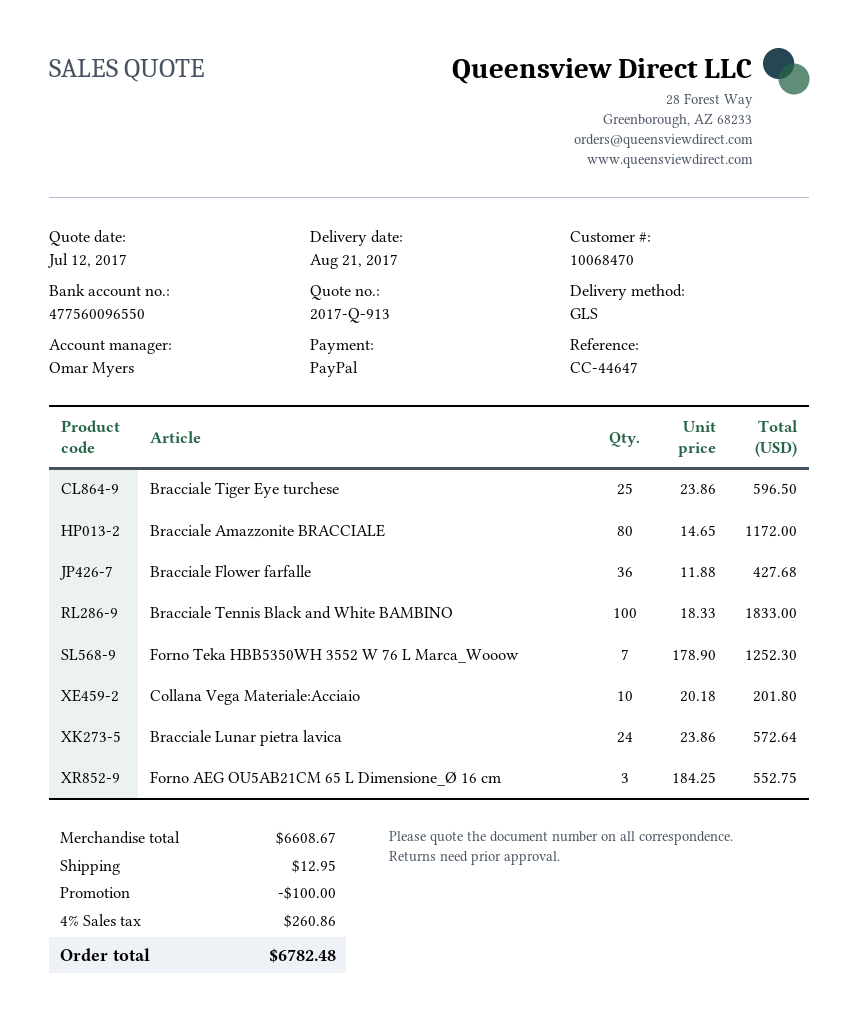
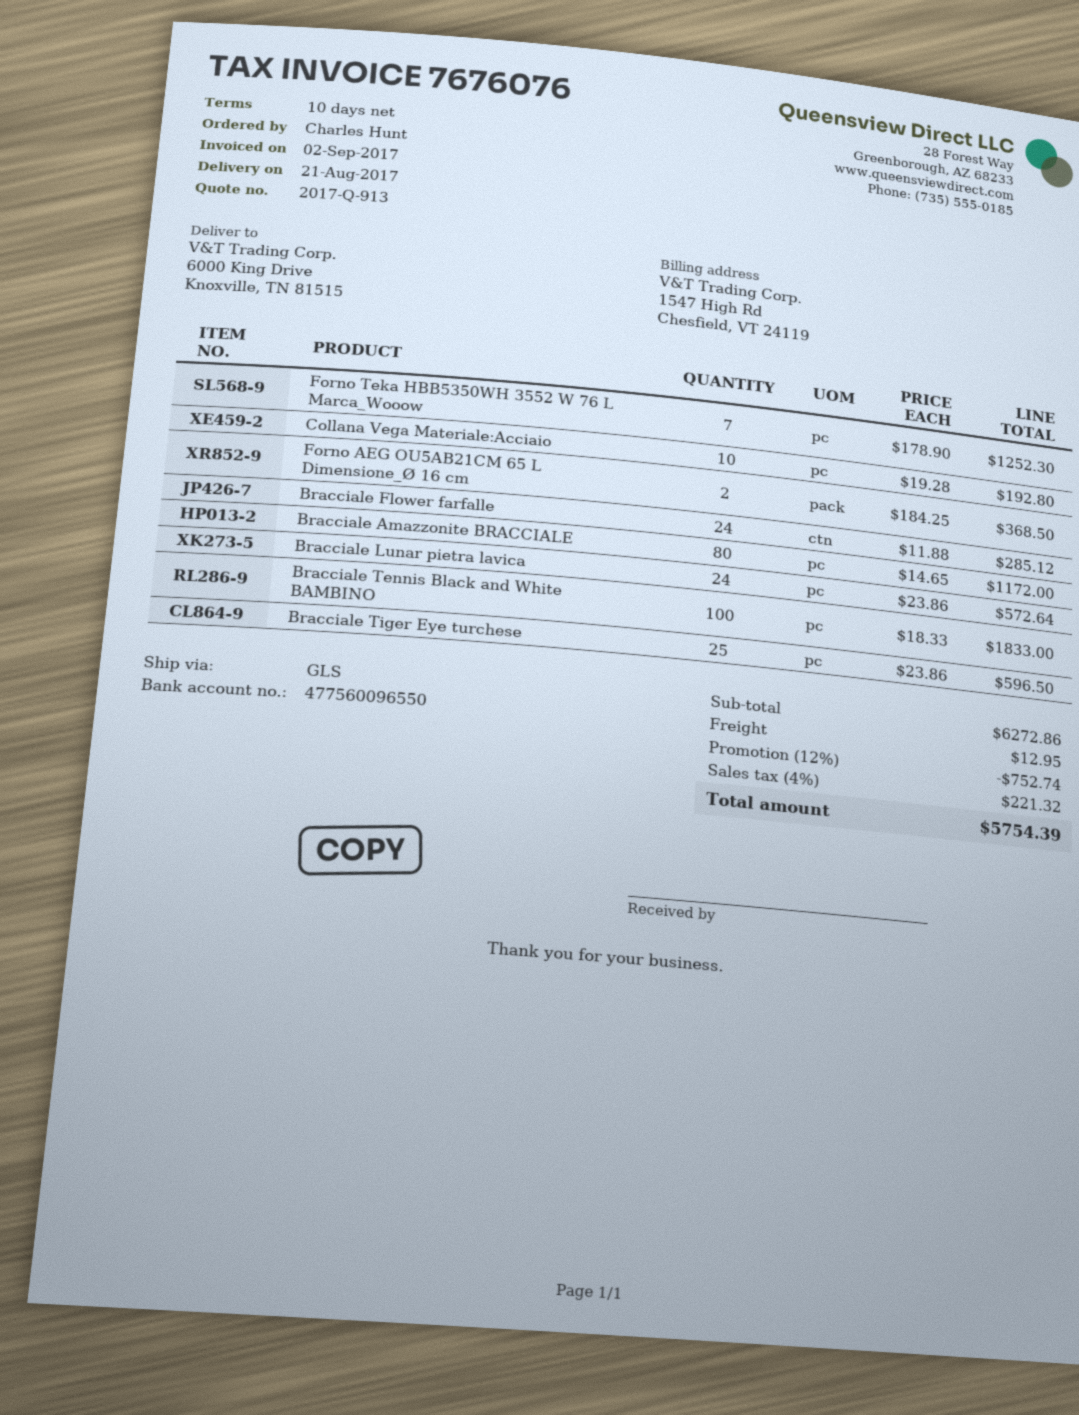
Bracciale Flower farfalle: 36 x 11.88 = 427.68 -> 24 x 11.88 = 285.12
Collana Vega Materiale:Acciaio: 10 x 20.18 = 201.80 -> 10 x 19.28 = 192.80
Forno AEG OU5AB21CM 65 L Dimensione_Ø 16 cm: 3 x 184.25 = 552.75 -> 2 x 184.25 = 368.50
subtotal: 6608.67 -> 6272.86
discount: 100.00 -> 752.74
tax: 4% = 260.86 -> 4% = 221.32
total: 6782.48 -> 5754.39

